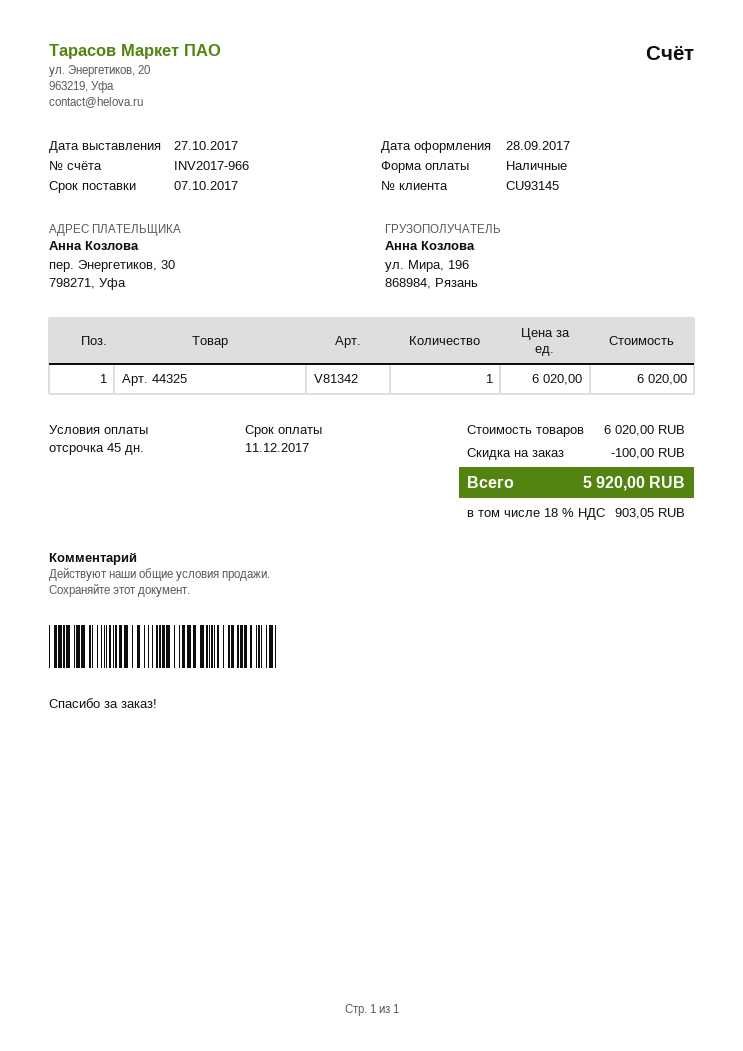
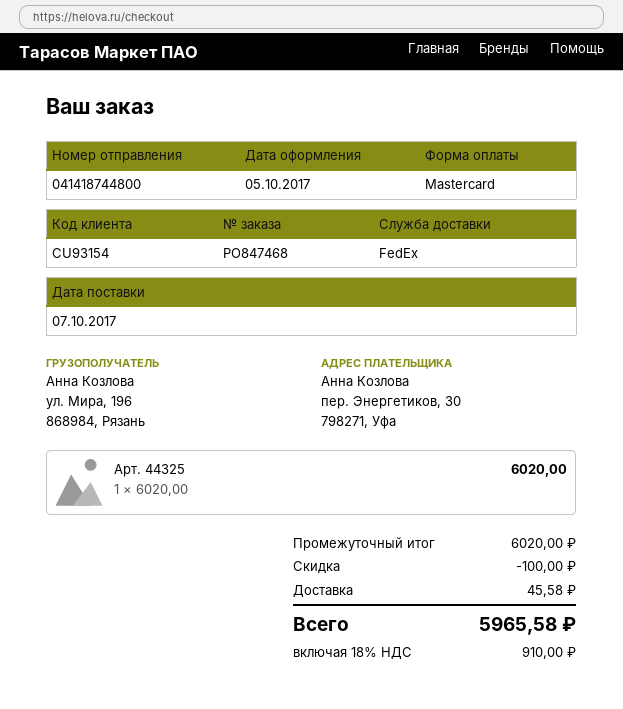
order date: 2017-09-28 -> 2017-10-05
customer number: CU93145 -> CU93154
payment method: cash -> Mastercard
shipping: none -> 45.58
tax: 18% = 903.05 -> 18% = 910.00
total: 5920.00 -> 5965.58

